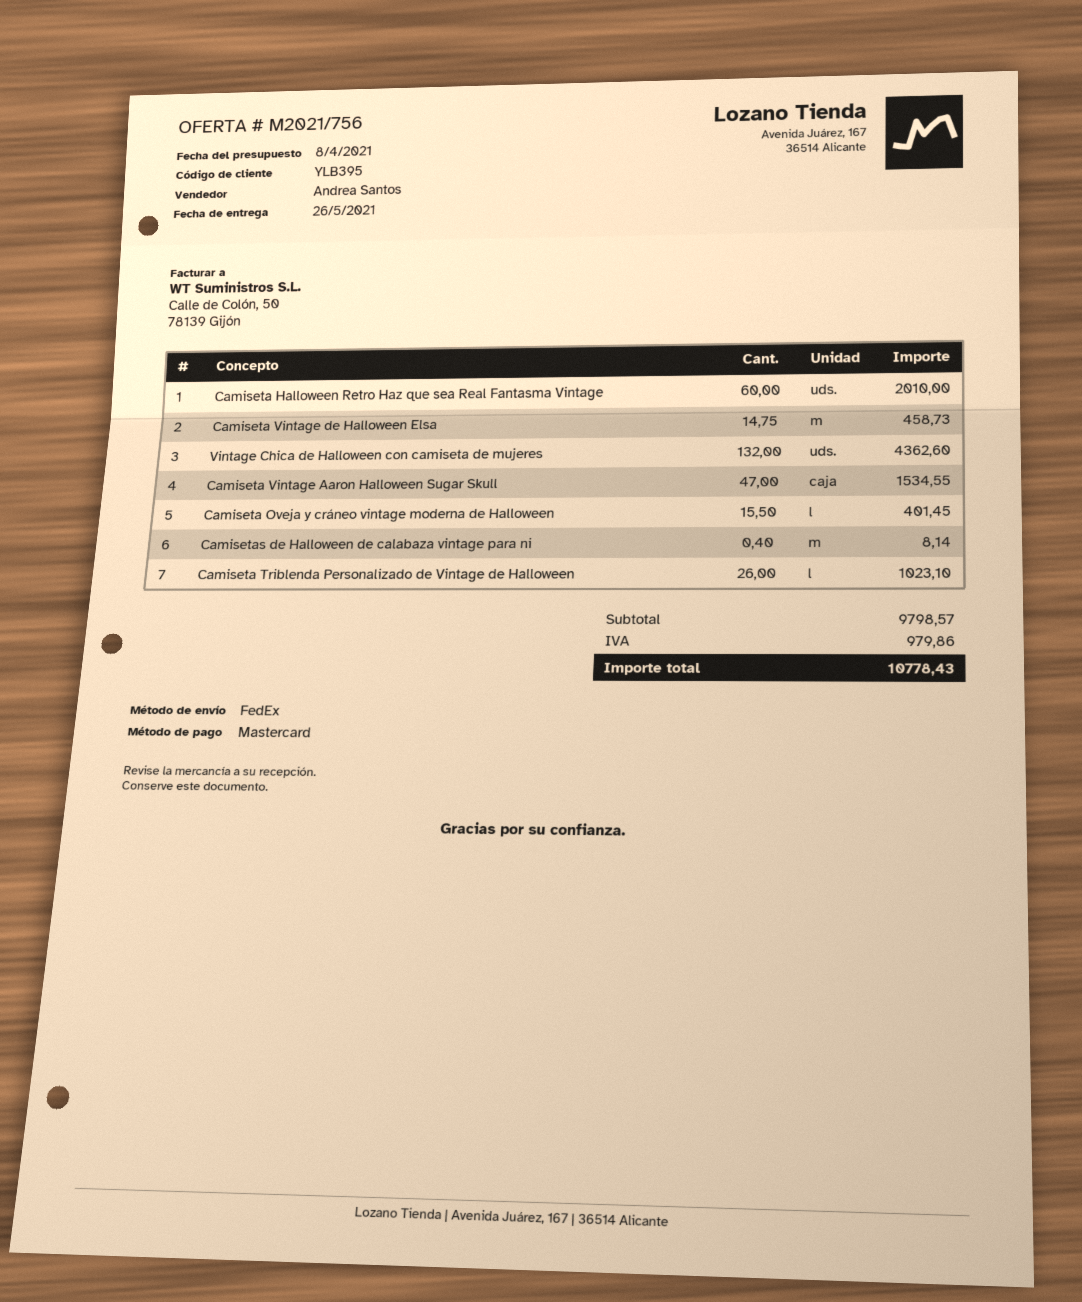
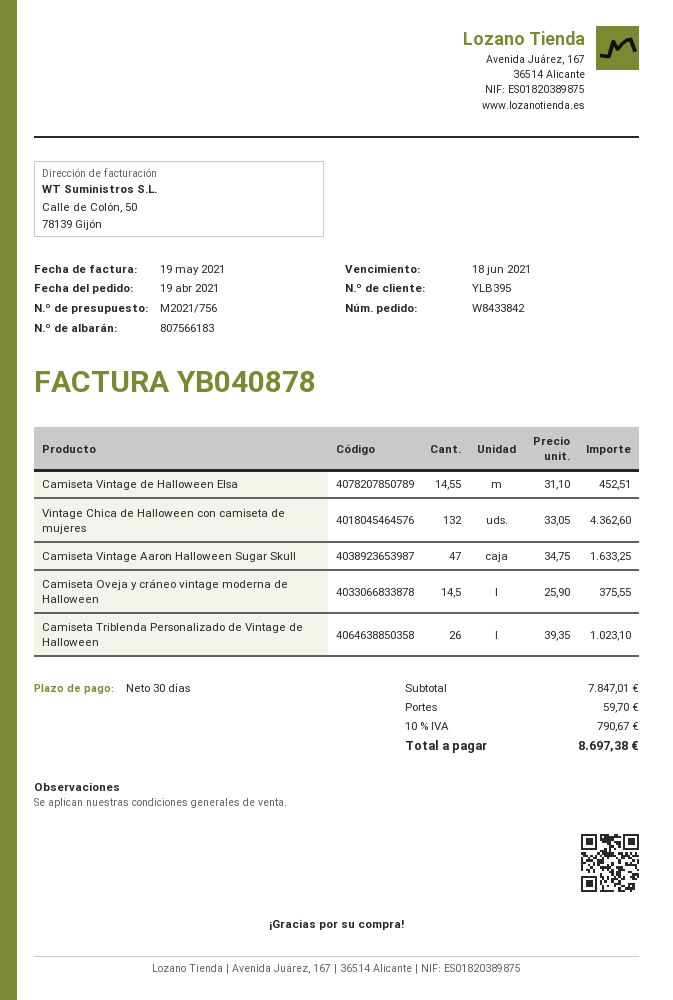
Camiseta Halloween Retro Haz que sea Real Fantasma Vintage: 60 for 2010.00 -> none
Camiseta Vintage de Halloween Elsa: 14.75 for 458.73 -> 14.55 for 452.51
Camiseta Vintage Aaron Halloween Sugar Skull: 47 for 1534.55 -> 47 for 1633.25
Camiseta Oveja y cráneo vintage moderna de Halloween: 15.5 for 401.45 -> 14.5 for 375.55
Camisetas de Halloween de calabaza vintage para ni: 0.4 for 8.14 -> none
subtotal: 9798.57 -> 7847.01
shipping: none -> 59.70
tax: 979.86 -> 790.67
total: 10778.43 -> 8697.38

